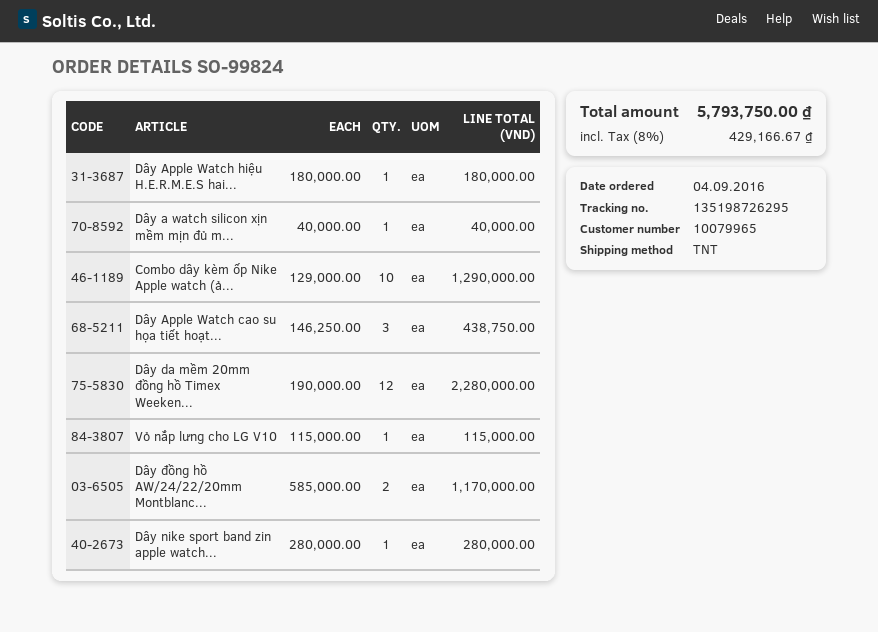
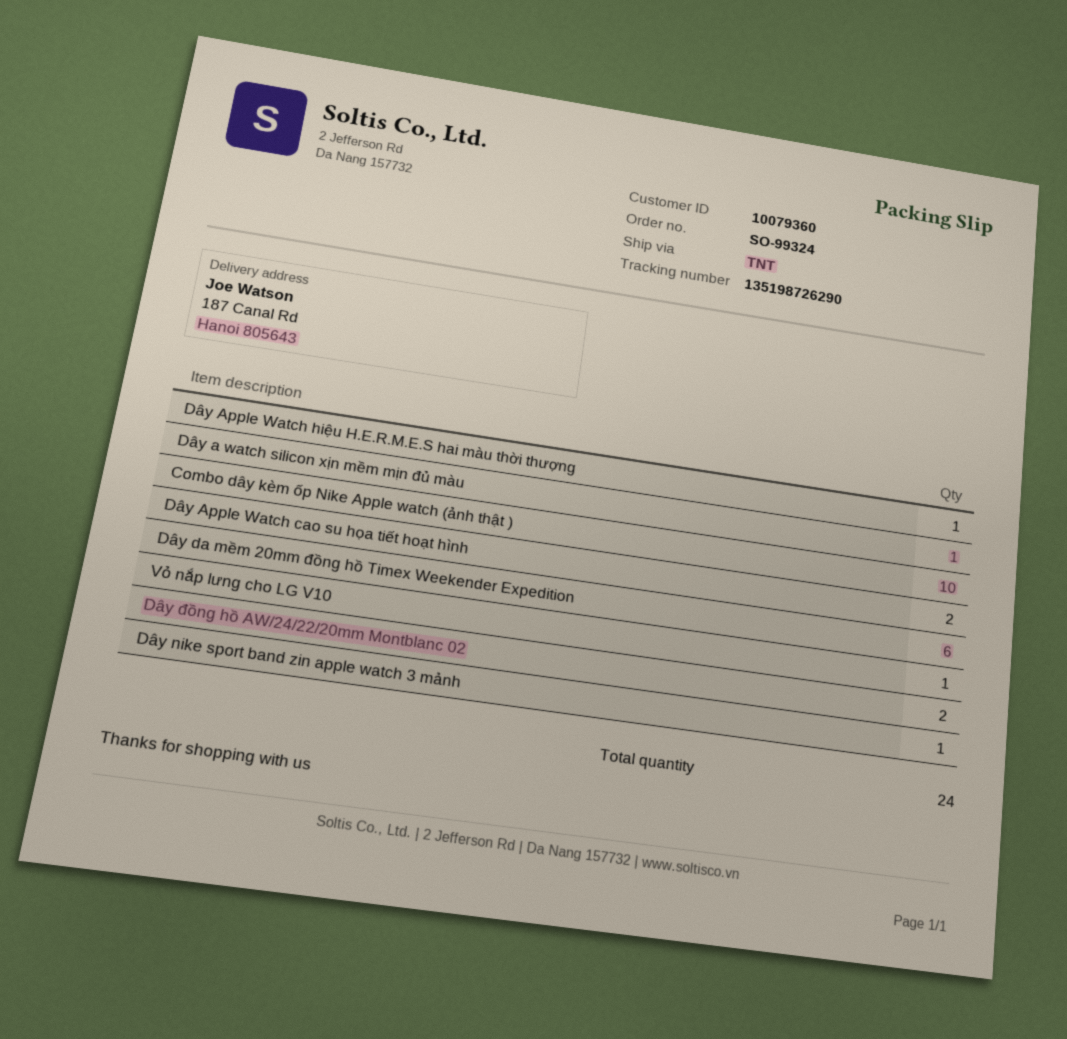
order number: SO-99824 -> SO-99324
customer number: 10079965 -> 10079360
tracking number: 135198726295 -> 135198726290
Dây Apple Watch cao su họa tiết hoạt...: 3 -> 2
Dây da mềm 20mm đồng hồ Timex Weeken...: 12 -> 6

